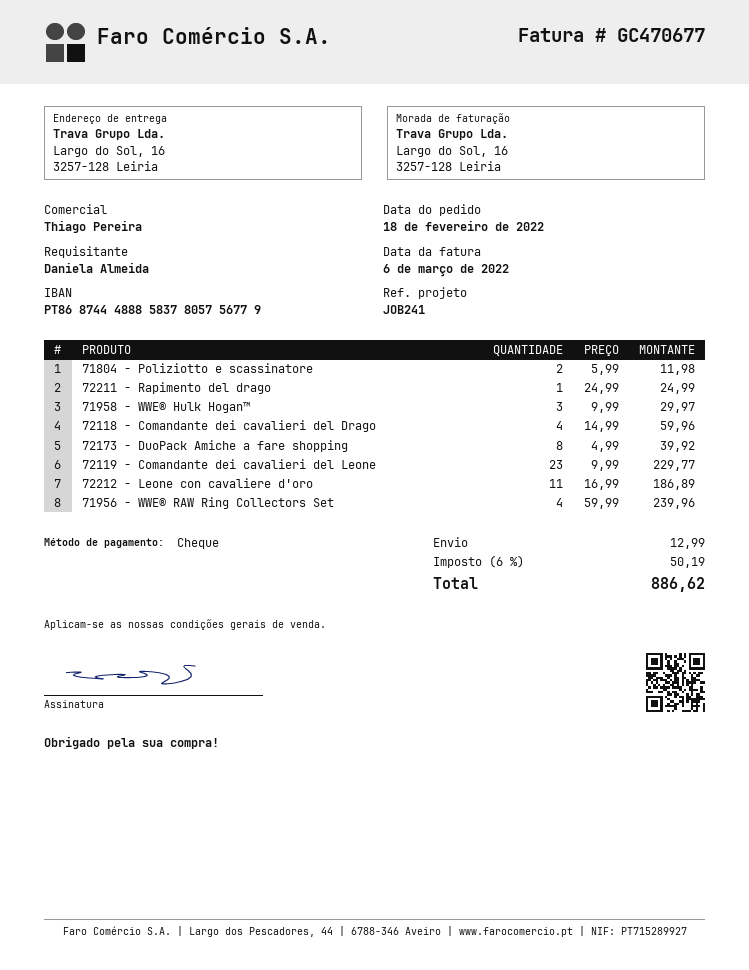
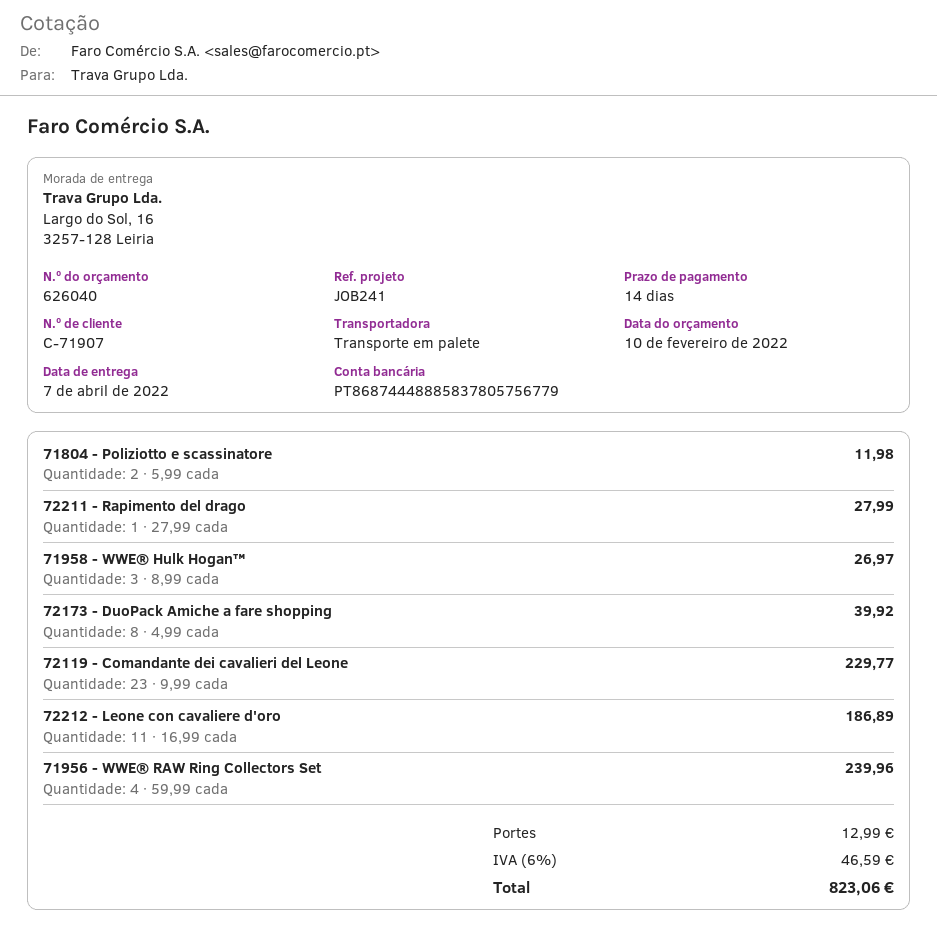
72211 - Rapimento del drago: 1 x 24.99 = 24.99 -> 1 x 27.99 = 27.99
71958 - WWE® Hulk Hogan™: 3 x 9.99 = 29.97 -> 3 x 8.99 = 26.97
72118 - Comandante dei cavalieri del Drago: 4 x 14.99 = 59.96 -> none
tax: 6% = 50.19 -> 6% = 46.59
total: 886.62 -> 823.06

